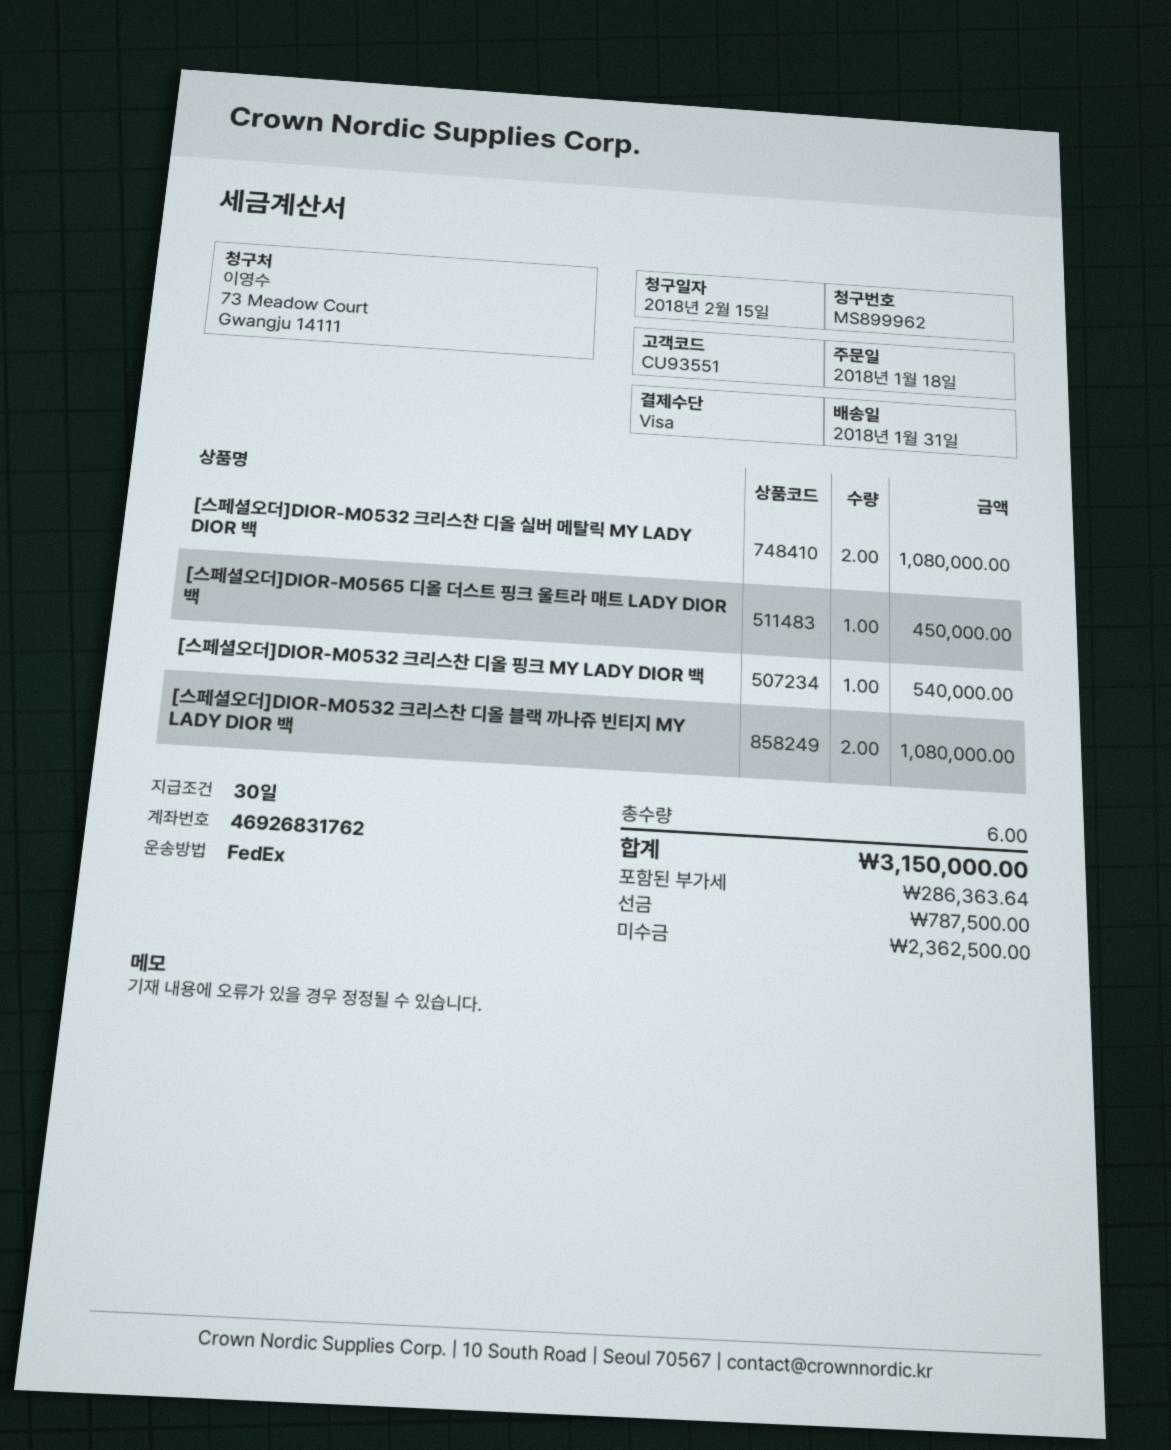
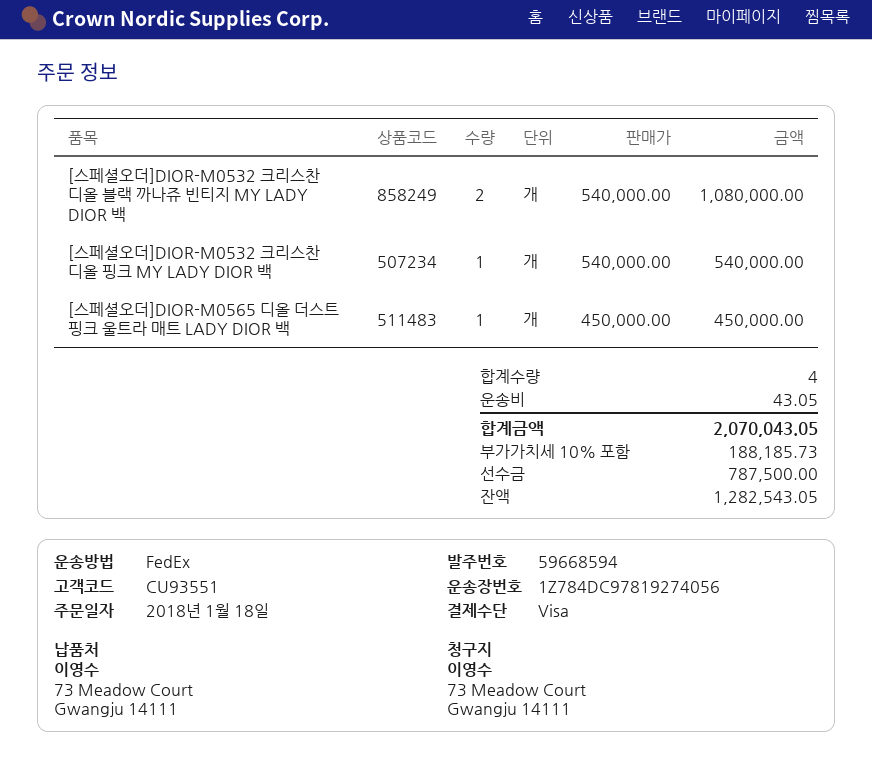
[스페셜오더]DIOR-M0532 크리스찬 디올 실버 메탈릭 MY LADY DIOR 백: 2 for 1080000.00 -> none
total quantity: 6 -> 4
shipping: none -> 43.05
tax: 286363.64 -> 188185.73
total: 3150000.00 -> 2070043.05
balance: 2362500.00 -> 1282543.05

